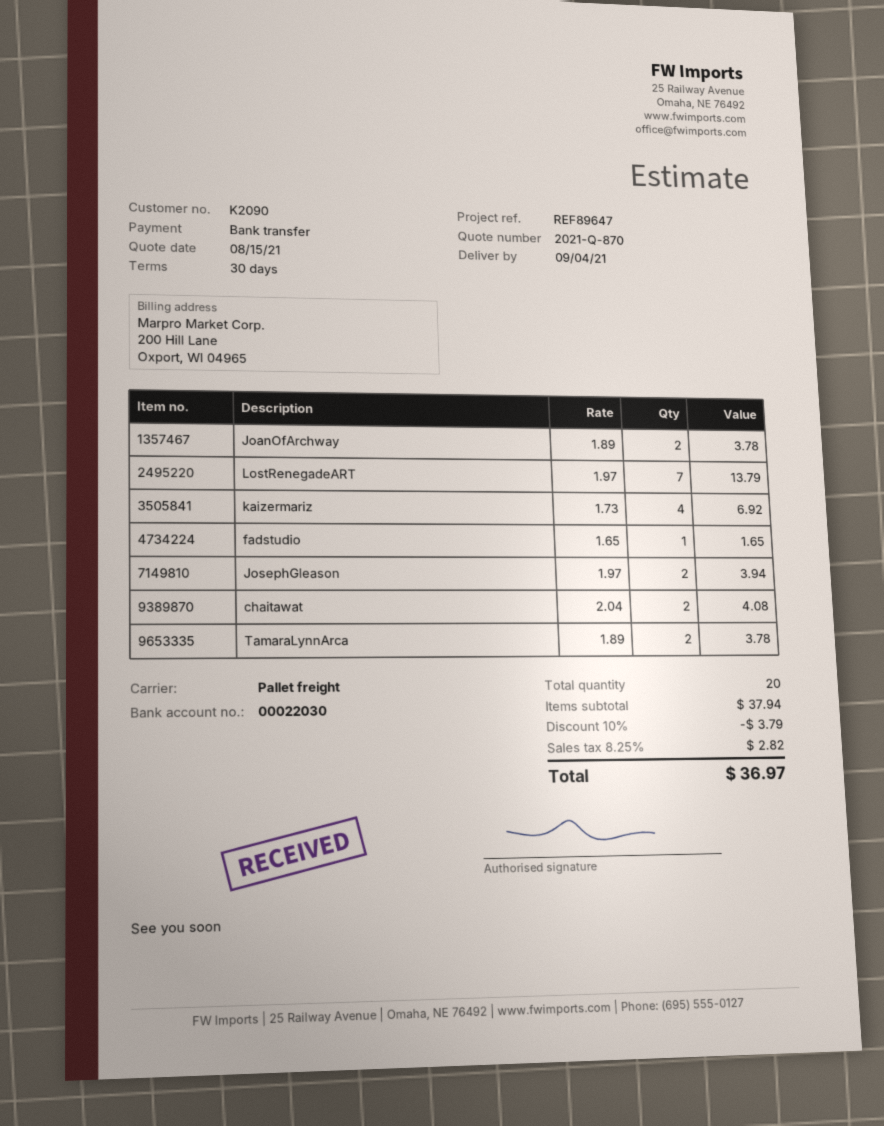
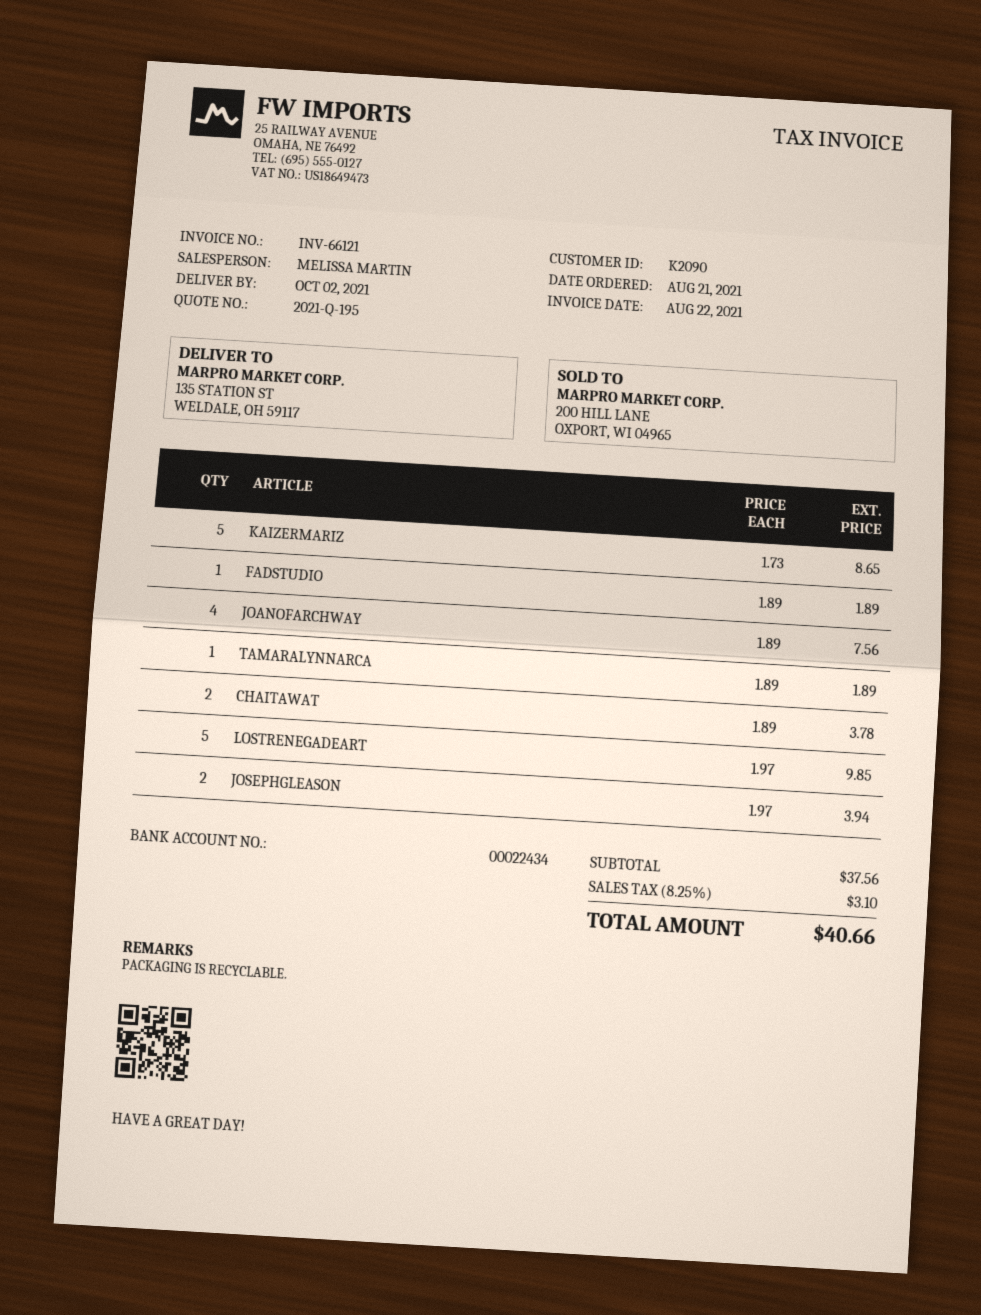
quote number: 2021-Q-870 -> 2021-Q-195
delivery date: 2021-09-04 -> 2021-10-02
bank account: 00022030 -> 00022434
JoanOfArchway: 2 x 1.89 = 3.78 -> 4 x 1.89 = 7.56
LostRenegadeART: 7 x 1.97 = 13.79 -> 5 x 1.97 = 9.85
kaizermariz: 4 x 1.73 = 6.92 -> 5 x 1.73 = 8.65
fadstudio: 1 x 1.65 = 1.65 -> 1 x 1.89 = 1.89
chaitawat: 2 x 2.04 = 4.08 -> 2 x 1.89 = 3.78
TamaraLynnArca: 2 x 1.89 = 3.78 -> 1 x 1.89 = 1.89
subtotal: 37.94 -> 37.56
discount: 10% = 3.79 -> none
tax: 8.25% = 2.82 -> 8.25% = 3.10
total: 36.97 -> 40.66

